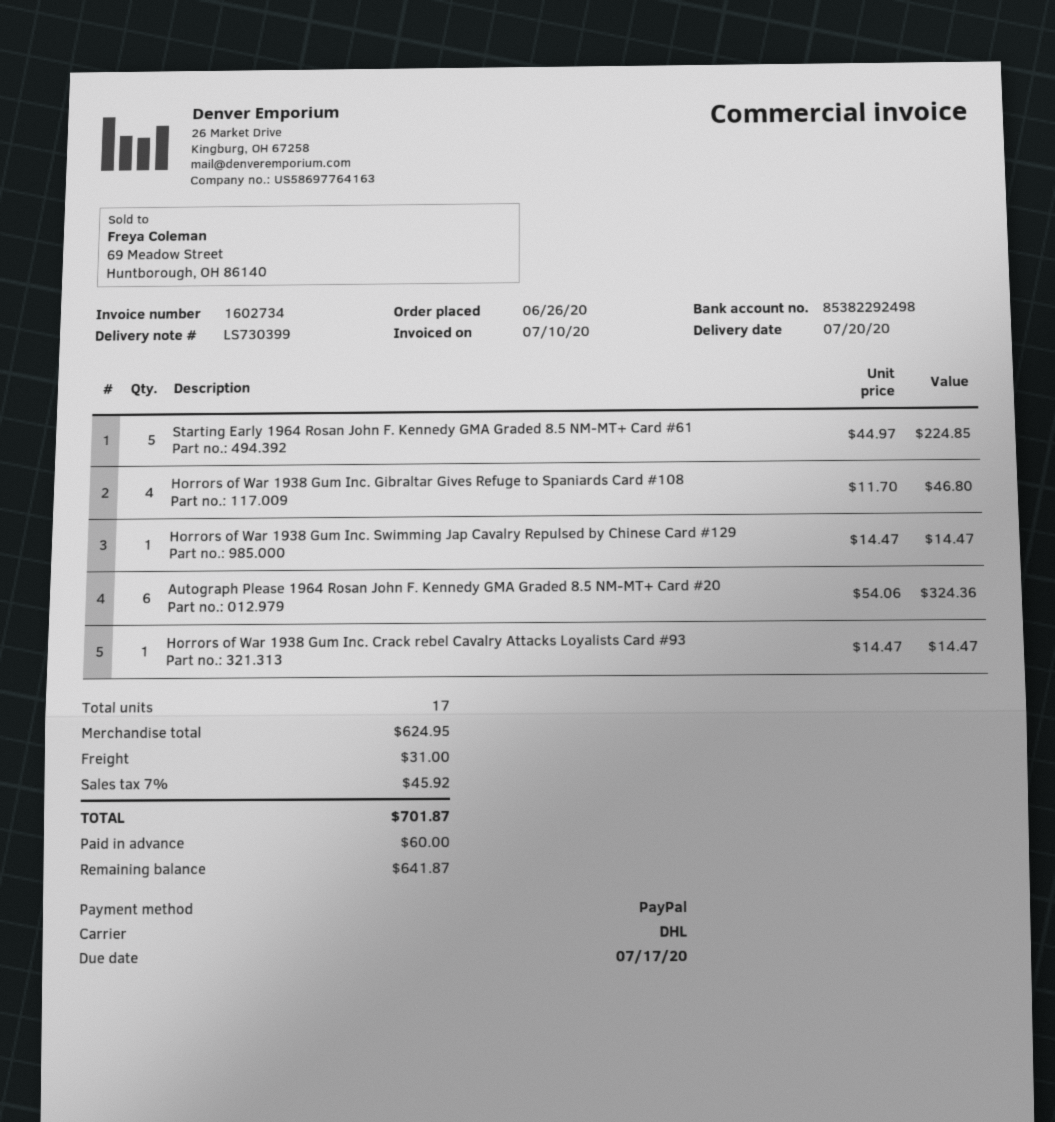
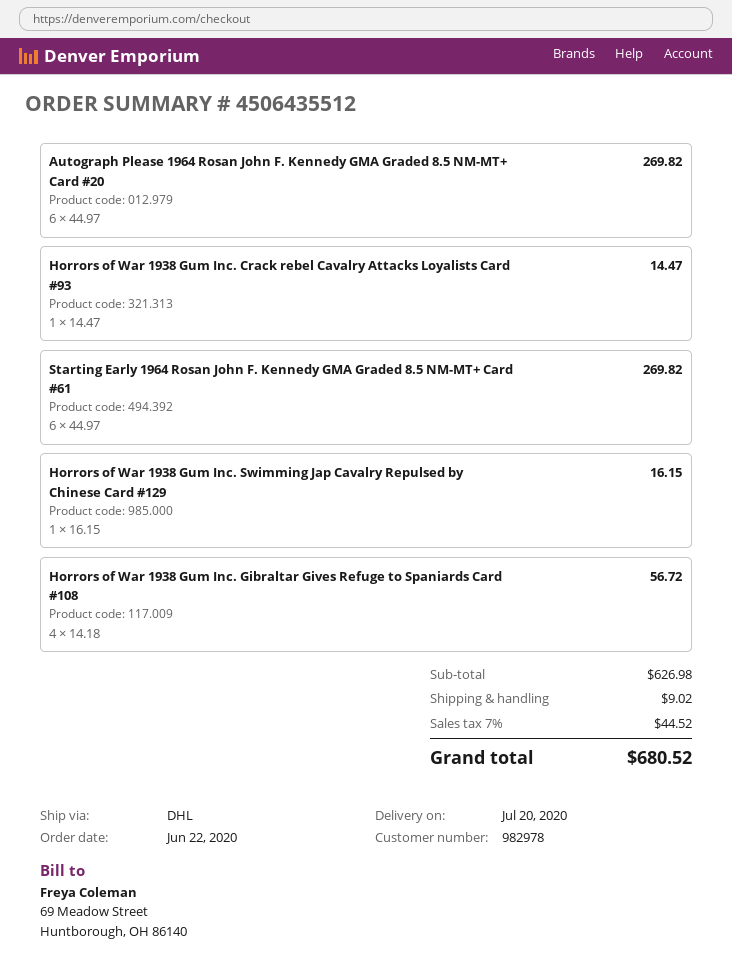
order date: 2020-06-26 -> 2020-06-22
Starting Early 1964 Rosan John F. Kennedy GMA Graded 8.5 NM-MT+ Card #61: 5 x 44.97 = 224.85 -> 6 x 44.97 = 269.82
Horrors of War 1938 Gum Inc. Gibraltar Gives Refuge to Spaniards Card #108: 4 x 11.70 = 46.80 -> 4 x 14.18 = 56.72
Horrors of War 1938 Gum Inc. Swimming Jap Cavalry Repulsed by Chinese Card #129: 1 x 14.47 = 14.47 -> 1 x 16.15 = 16.15
Autograph Please 1964 Rosan John F. Kennedy GMA Graded 8.5 NM-MT+ Card #20: 6 x 54.06 = 324.36 -> 6 x 44.97 = 269.82
subtotal: 624.95 -> 626.98
shipping: 31.00 -> 9.02
tax: 7% = 45.92 -> 7% = 44.52
total: 701.87 -> 680.52

